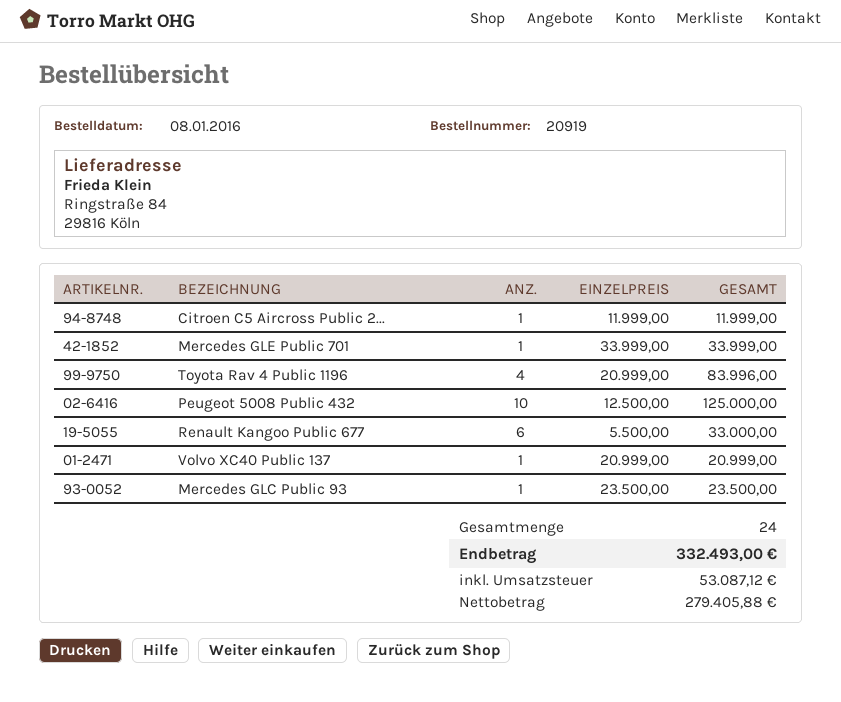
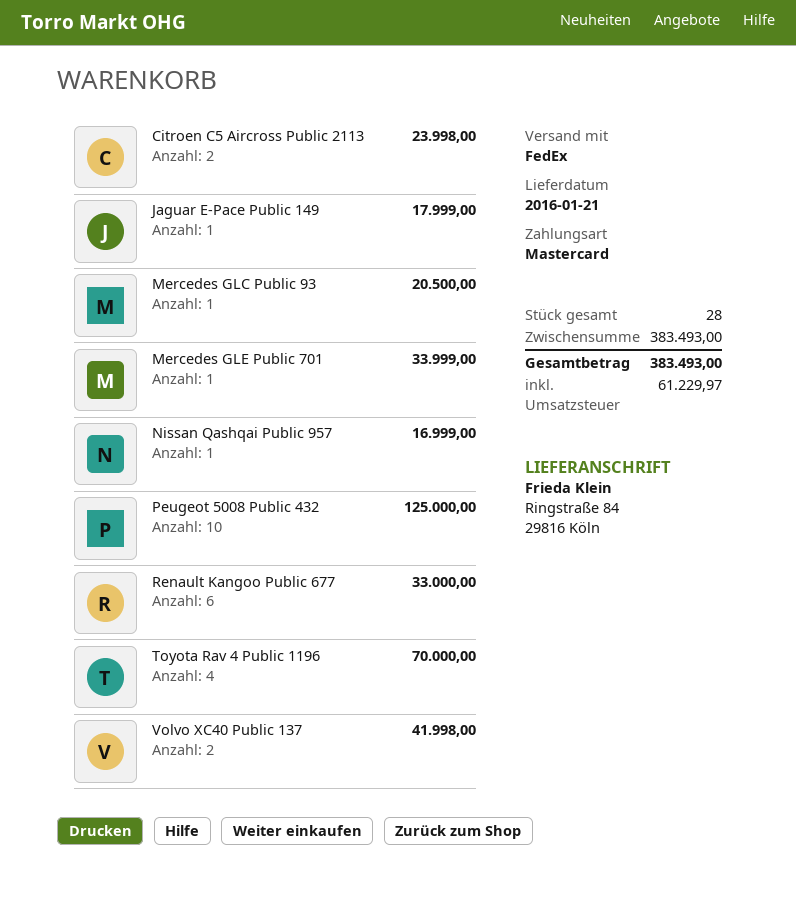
Citroen C5 Aircross Public 2...: 1 for 11999.00 -> 2 for 23998.00
Toyota Rav 4 Public 1196: 4 for 83996.00 -> 4 for 70000.00
Volvo XC40 Public 137: 1 for 20999.00 -> 2 for 41998.00
Mercedes GLC Public 93: 1 for 23500.00 -> 1 for 20500.00
Jaguar E-Pace Public 149: none -> 1 for 17999.00
Nissan Qashqai Public 957: none -> 1 for 16999.00
total quantity: 24 -> 28
tax: 53087.12 -> 61229.97
total: 332493.00 -> 383493.00

